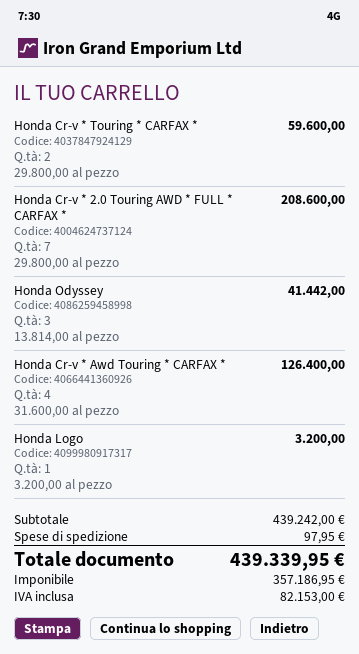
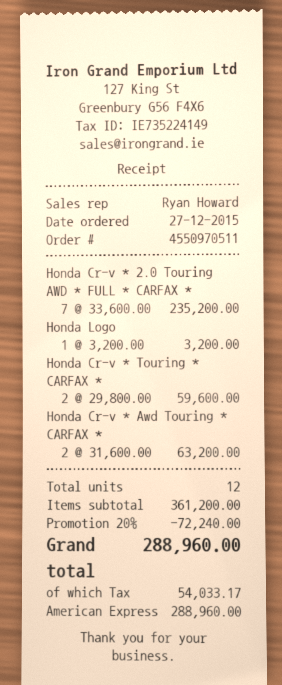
Honda Cr-v * 2.0 Touring AWD * FULL * CARFAX *: 7 x 29800.00 = 208600.00 -> 7 x 33600.00 = 235200.00
Honda Odyssey: 3 x 13814.00 = 41442.00 -> none
Honda Cr-v * Awd Touring * CARFAX *: 4 x 31600.00 = 126400.00 -> 2 x 31600.00 = 63200.00
subtotal: 439242.00 -> 361200.00
discount: none -> 20% = 72240.00
shipping: 97.95 -> none
tax: 82153.00 -> 54033.17
total: 439339.95 -> 288960.00

